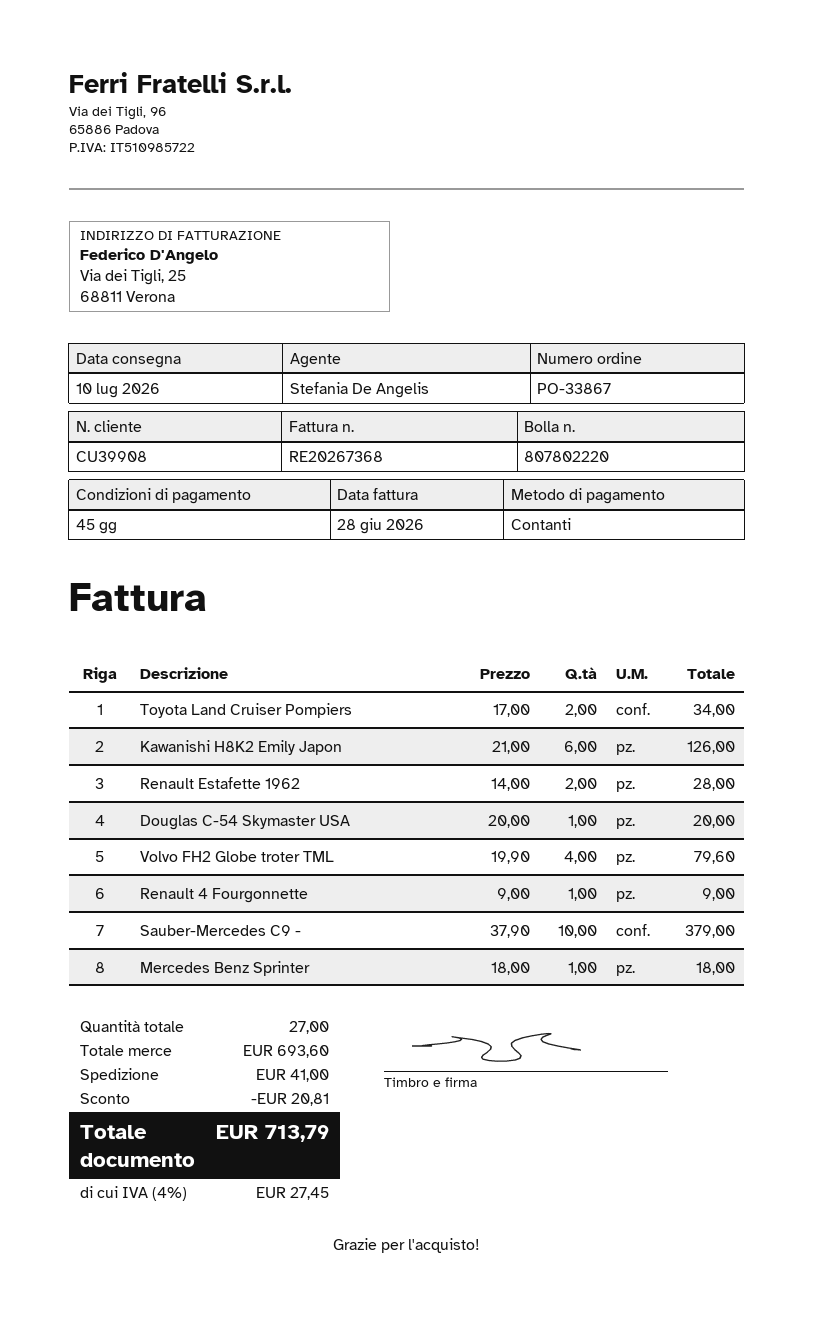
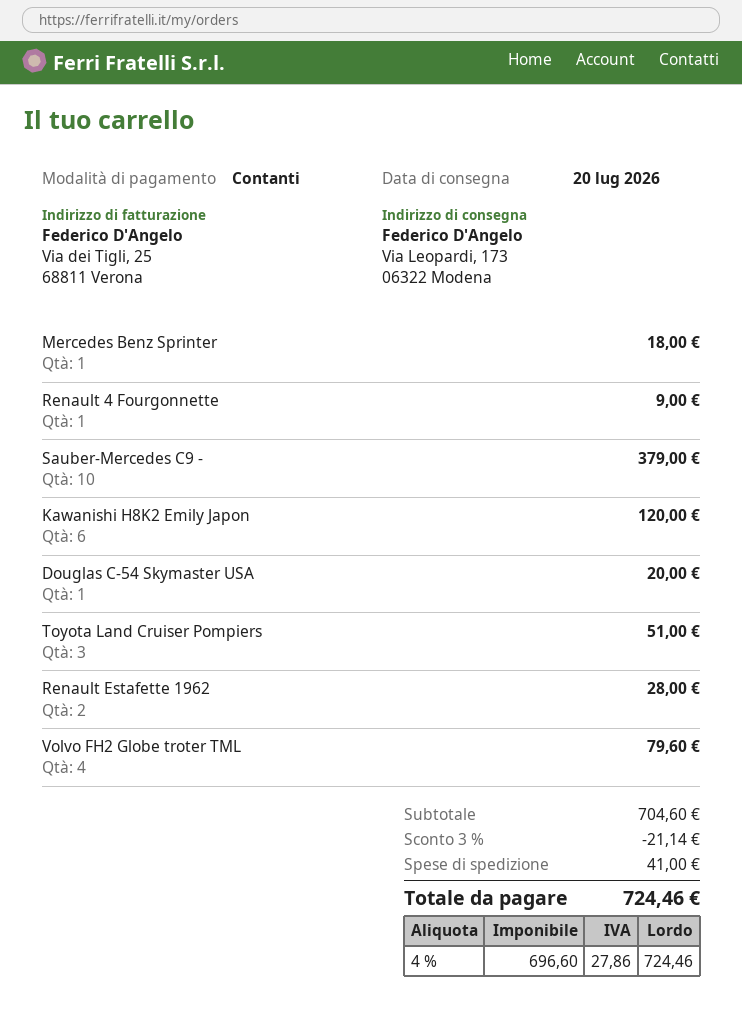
delivery date: 2026-07-10 -> 2026-07-20
Toyota Land Cruiser Pompiers: 2 for 34.00 -> 3 for 51.00
Kawanishi H8K2 Emily Japon: 6 for 126.00 -> 6 for 120.00
subtotal: 693.60 -> 704.60
discount: 20.81 -> 21.14
tax: 4% = 27.45 -> 4% = 27.86
total: 713.79 -> 724.46

